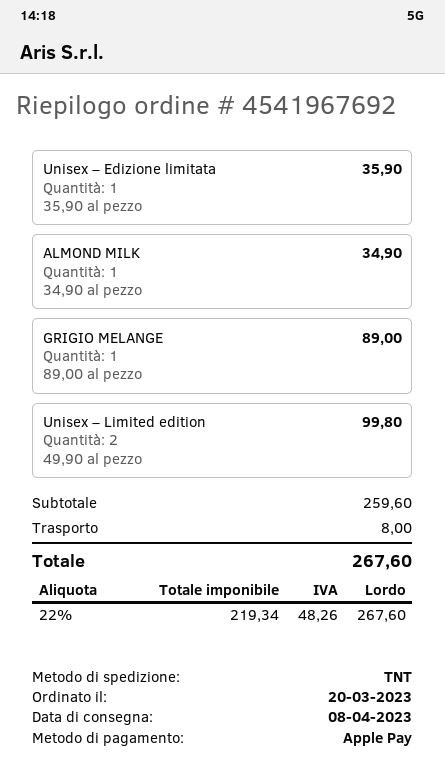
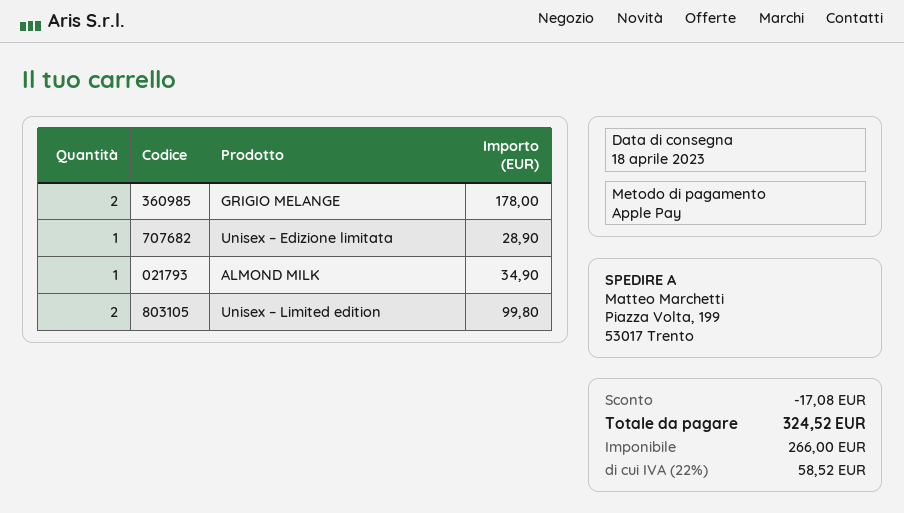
delivery date: 2023-04-08 -> 2023-04-18
Unisex – Edizione limitata: 1 for 35.90 -> 1 for 28.90
GRIGIO MELANGE: 1 for 89.00 -> 2 for 178.00
discount: none -> 17.08
shipping: 8.00 -> none
net: 219.34 -> 266.00
tax: 22% = 48.26 -> 22% = 58.52
total: 267.60 -> 324.52

